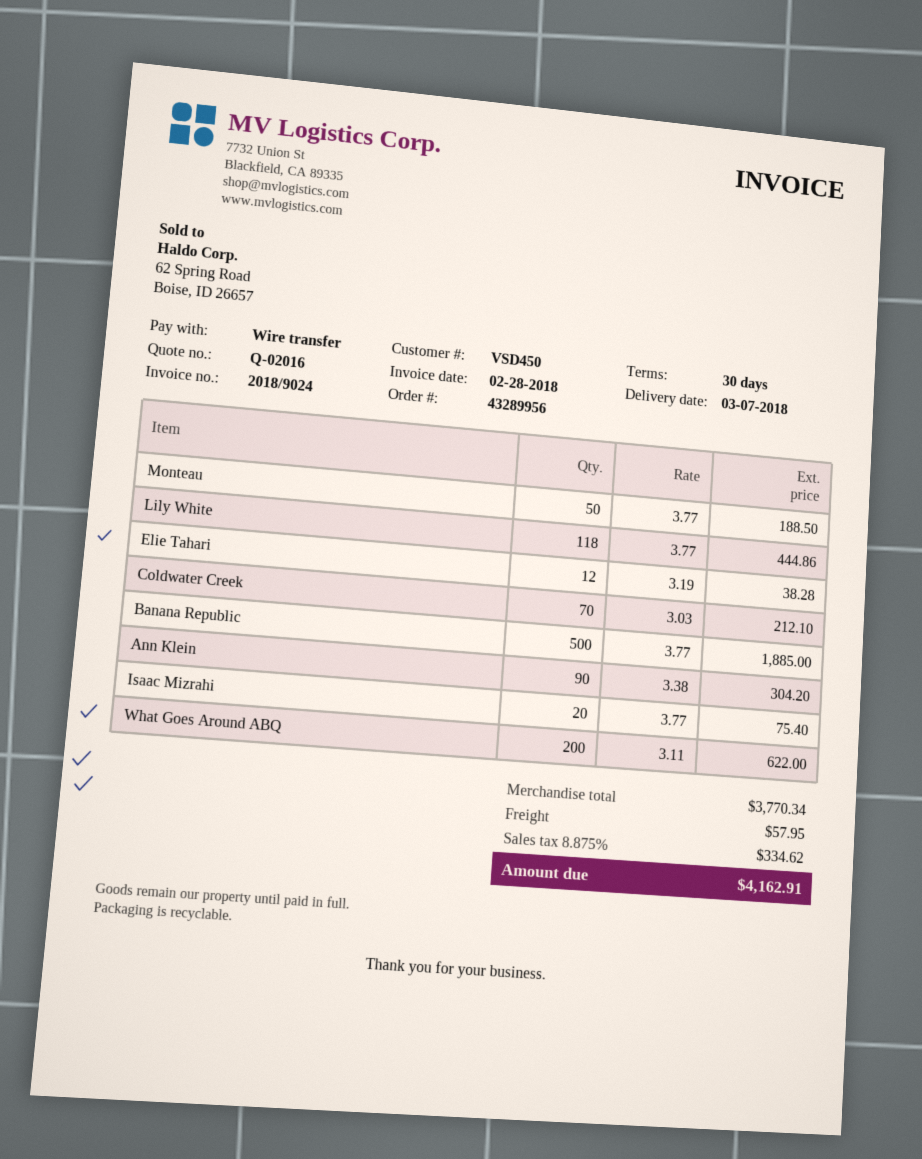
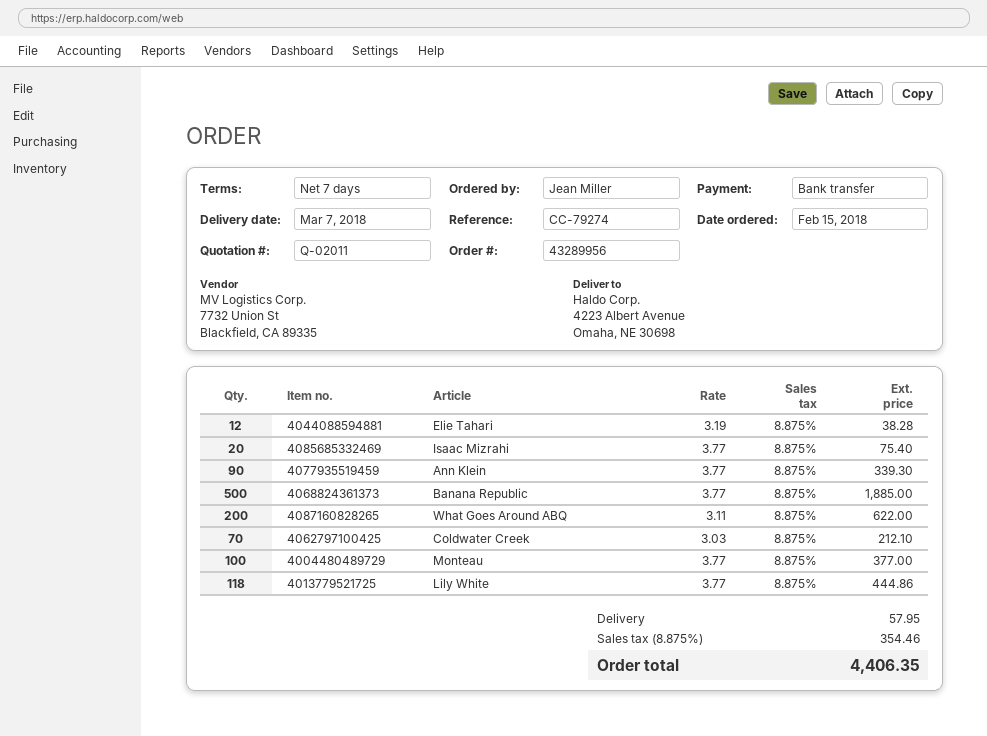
quote number: Q-02016 -> Q-02011
payment terms: 30 days -> 7 days
Monteau: 50 x 3.77 = 188.50 -> 100 x 3.77 = 377.00
Ann Klein: 90 x 3.38 = 304.20 -> 90 x 3.77 = 339.30
tax: 8.875% = 334.62 -> 8.875% = 354.46
total: 4162.91 -> 4406.35

